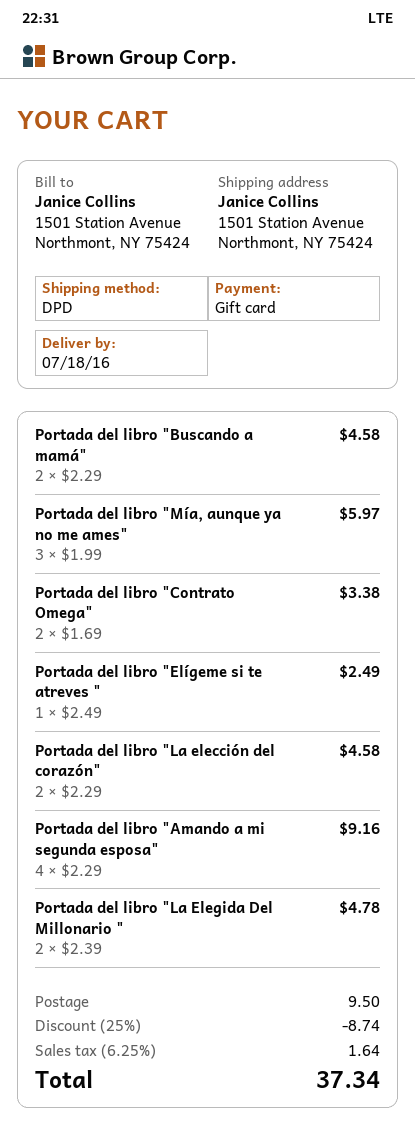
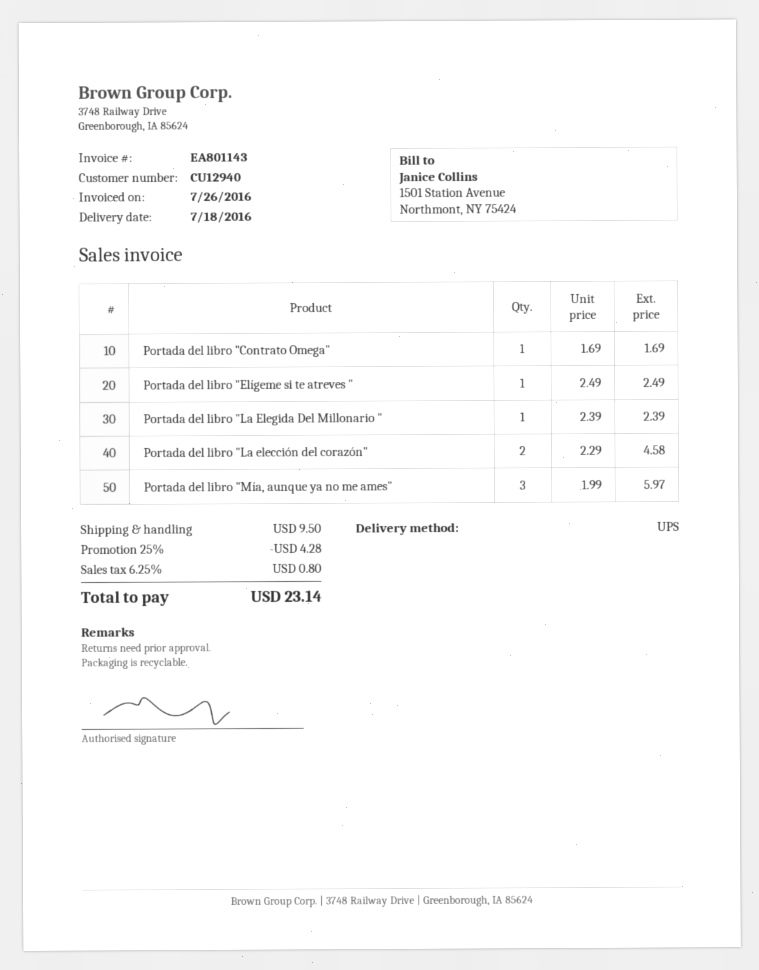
shipping method: DPD -> UPS
Portada del libro "Buscando a mamá": 2 x 2.29 = 4.58 -> none
Portada del libro "Contrato Omega": 2 x 1.69 = 3.38 -> 1 x 1.69 = 1.69
Portada del libro "Amando a mi segunda esposa": 4 x 2.29 = 9.16 -> none
Portada del libro "La Elegida Del Millonario ": 2 x 2.39 = 4.78 -> 1 x 2.39 = 2.39
discount: 25% = 8.74 -> 25% = 4.28
tax: 6.25% = 1.64 -> 6.25% = 0.80
total: 37.34 -> 23.14

